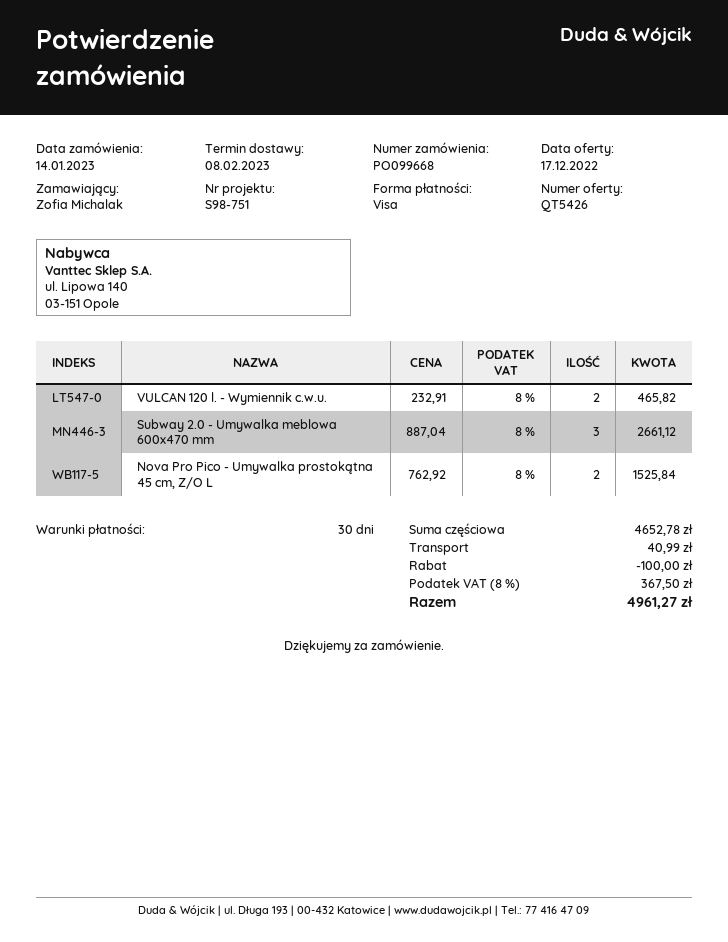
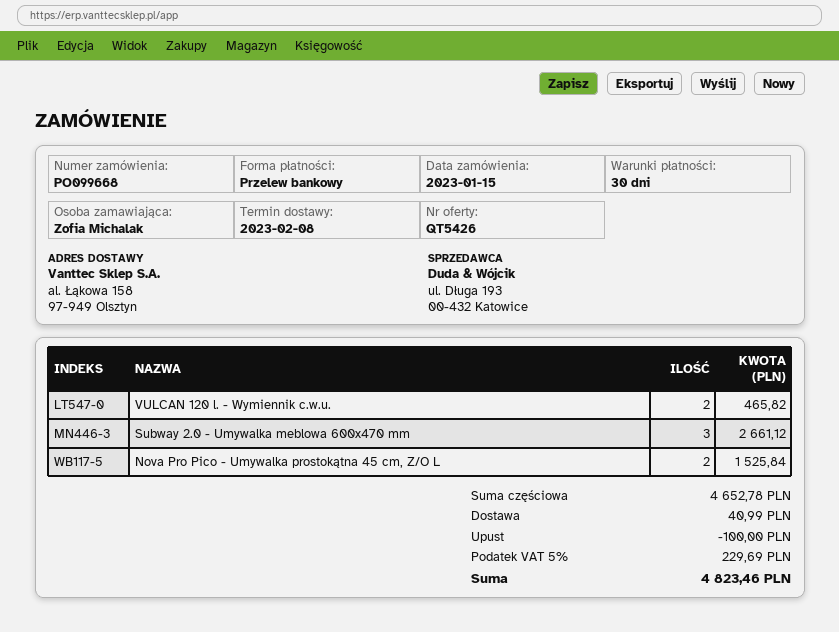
order date: 2023-01-14 -> 2023-01-15
payment method: Visa -> bank transfer
tax: 8% = 367.50 -> 5% = 229.69
total: 4961.27 -> 4823.46

